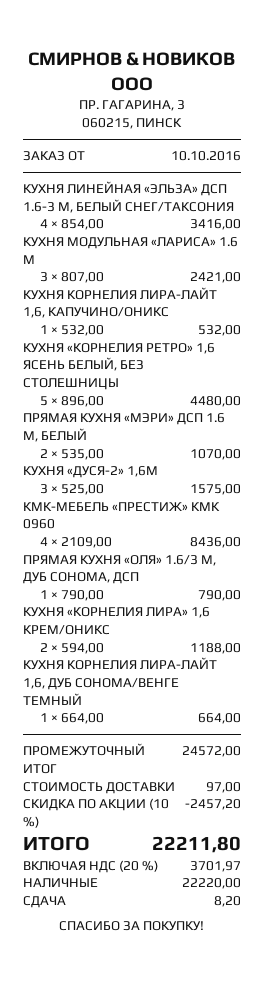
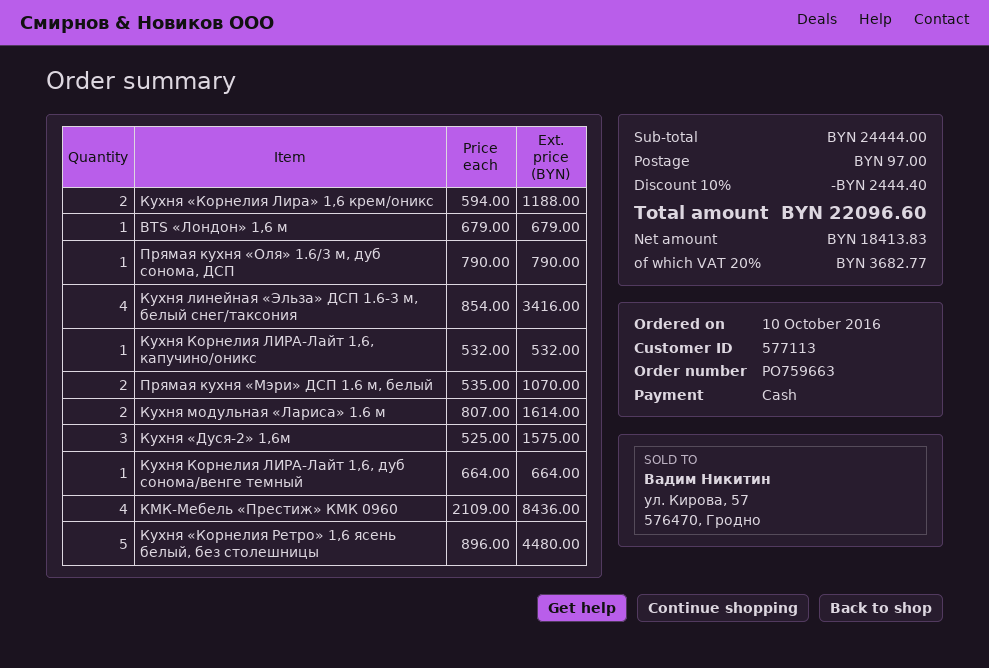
КУХНЯ МОДУЛЬНАЯ «ЛАРИСА» 1.6 М: 3 x 807.00 = 2421.00 -> 2 x 807.00 = 1614.00
BTS «Лондон» 1,6 м: none -> 1 x 679.00 = 679.00
subtotal: 24572.00 -> 24444.00
discount: 10% = 2457.20 -> 10% = 2444.40
tax: 20% = 3701.97 -> 20% = 3682.77
total: 22211.80 -> 22096.60

